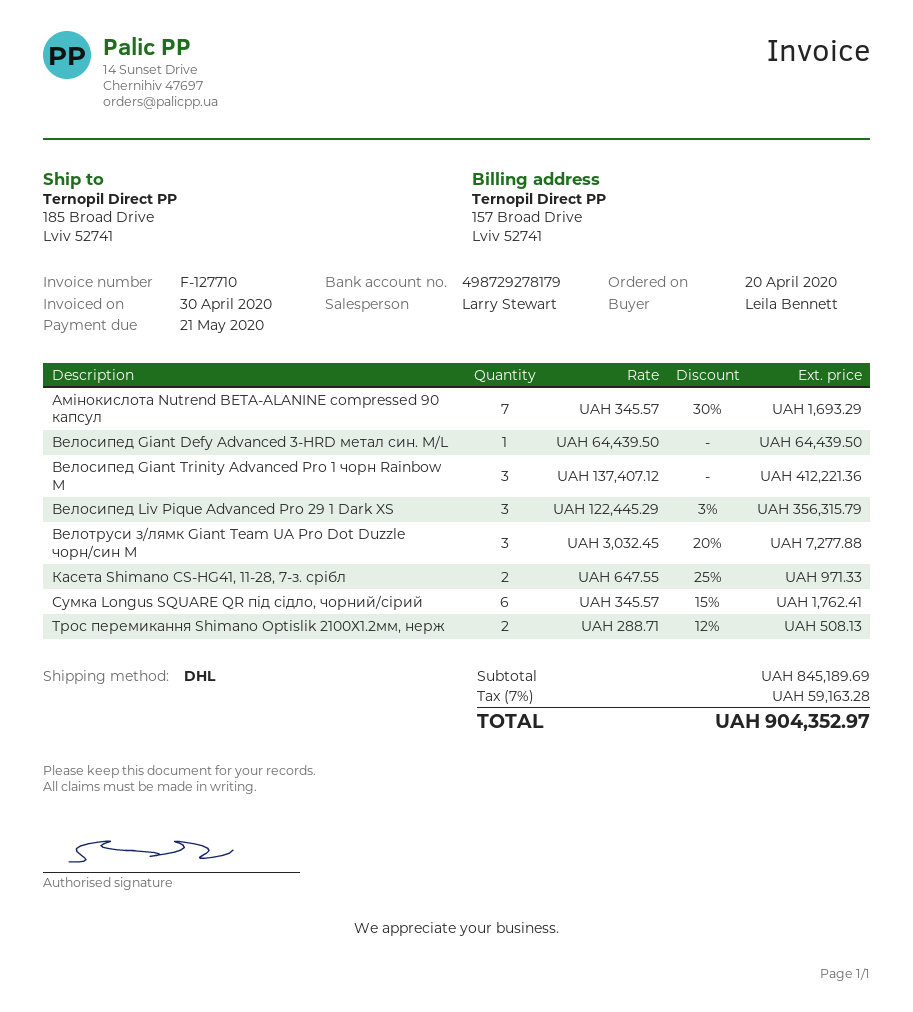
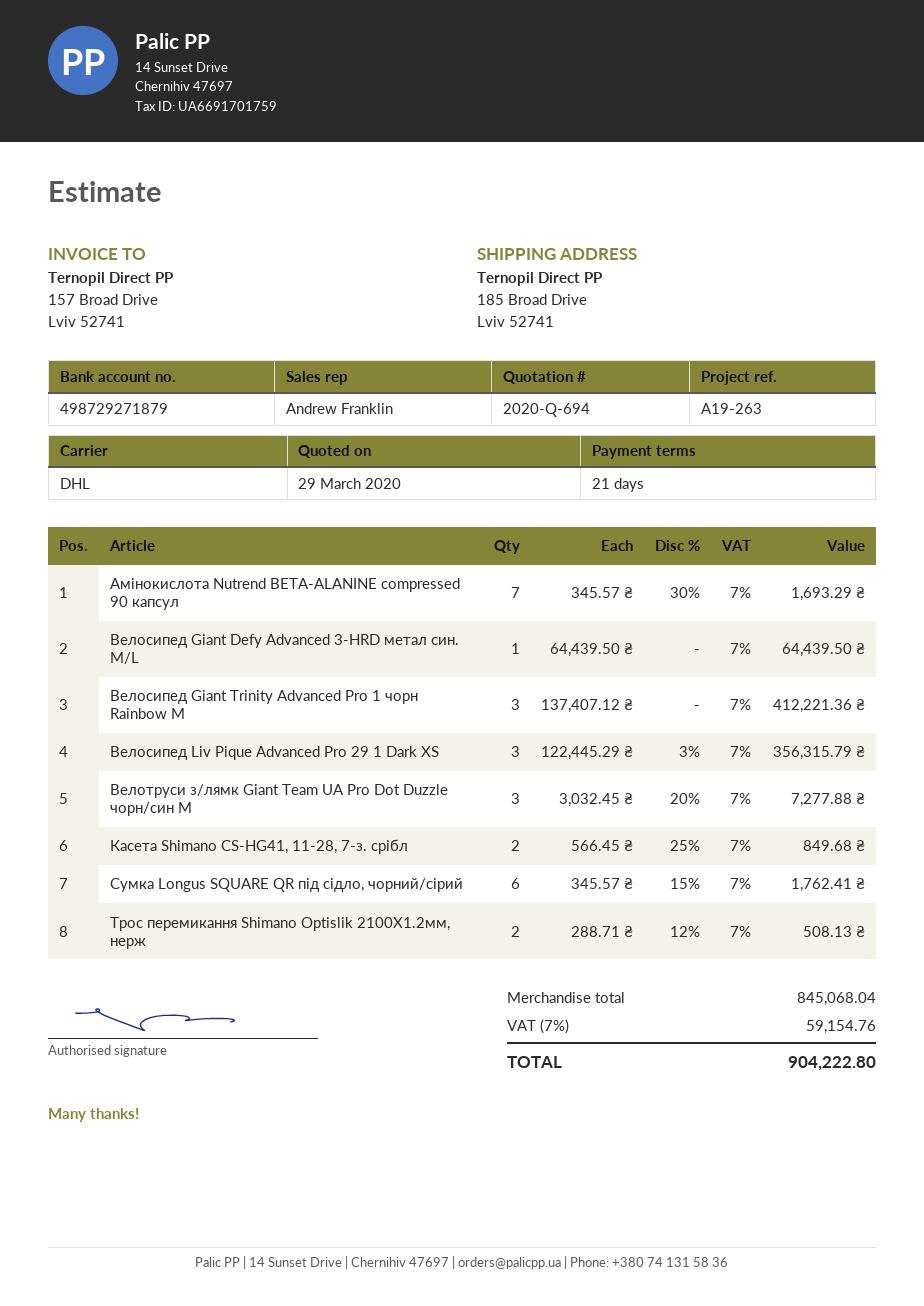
sales rep: Larry Stewart -> Andrew Franklin
bank account: 498729278179 -> 498729271879
Касета Shimano CS-HG41, 11-28, 7-з. срібл: 2 x 647.55 - 25% = 971.33 -> 2 x 566.45 - 25% = 849.68
subtotal: 845189.69 -> 845068.04
tax: 7% = 59163.28 -> 7% = 59154.76
total: 904352.97 -> 904222.80

